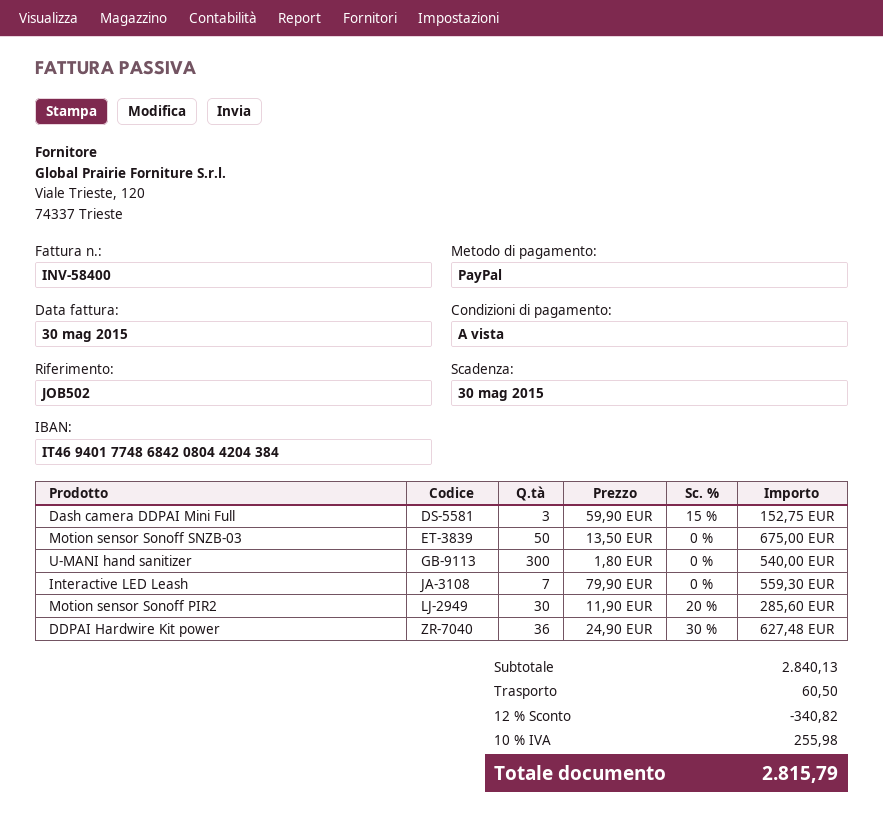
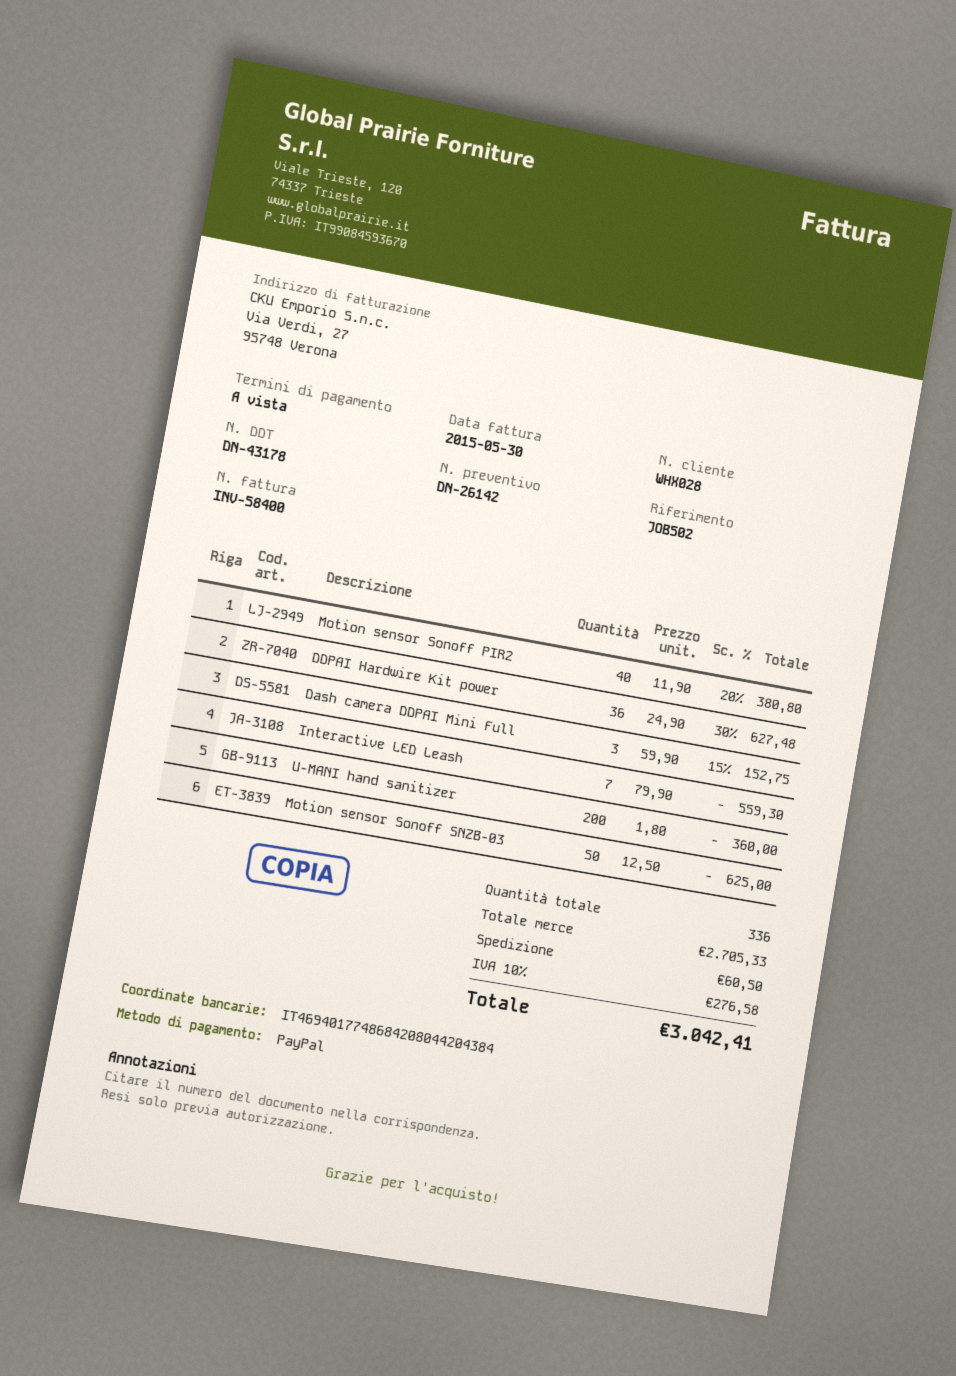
Motion sensor Sonoff SNZB-03: 50 x 13.50 = 675.00 -> 50 x 12.50 = 625.00
U-MANI hand sanitizer: 300 x 1.80 = 540.00 -> 200 x 1.80 = 360.00
Motion sensor Sonoff PIR2: 30 x 11.90 - 20% = 285.60 -> 40 x 11.90 - 20% = 380.80
subtotal: 2840.13 -> 2705.33
discount: 12% = 340.82 -> none
tax: 10% = 255.98 -> 10% = 276.58
total: 2815.79 -> 3042.41

